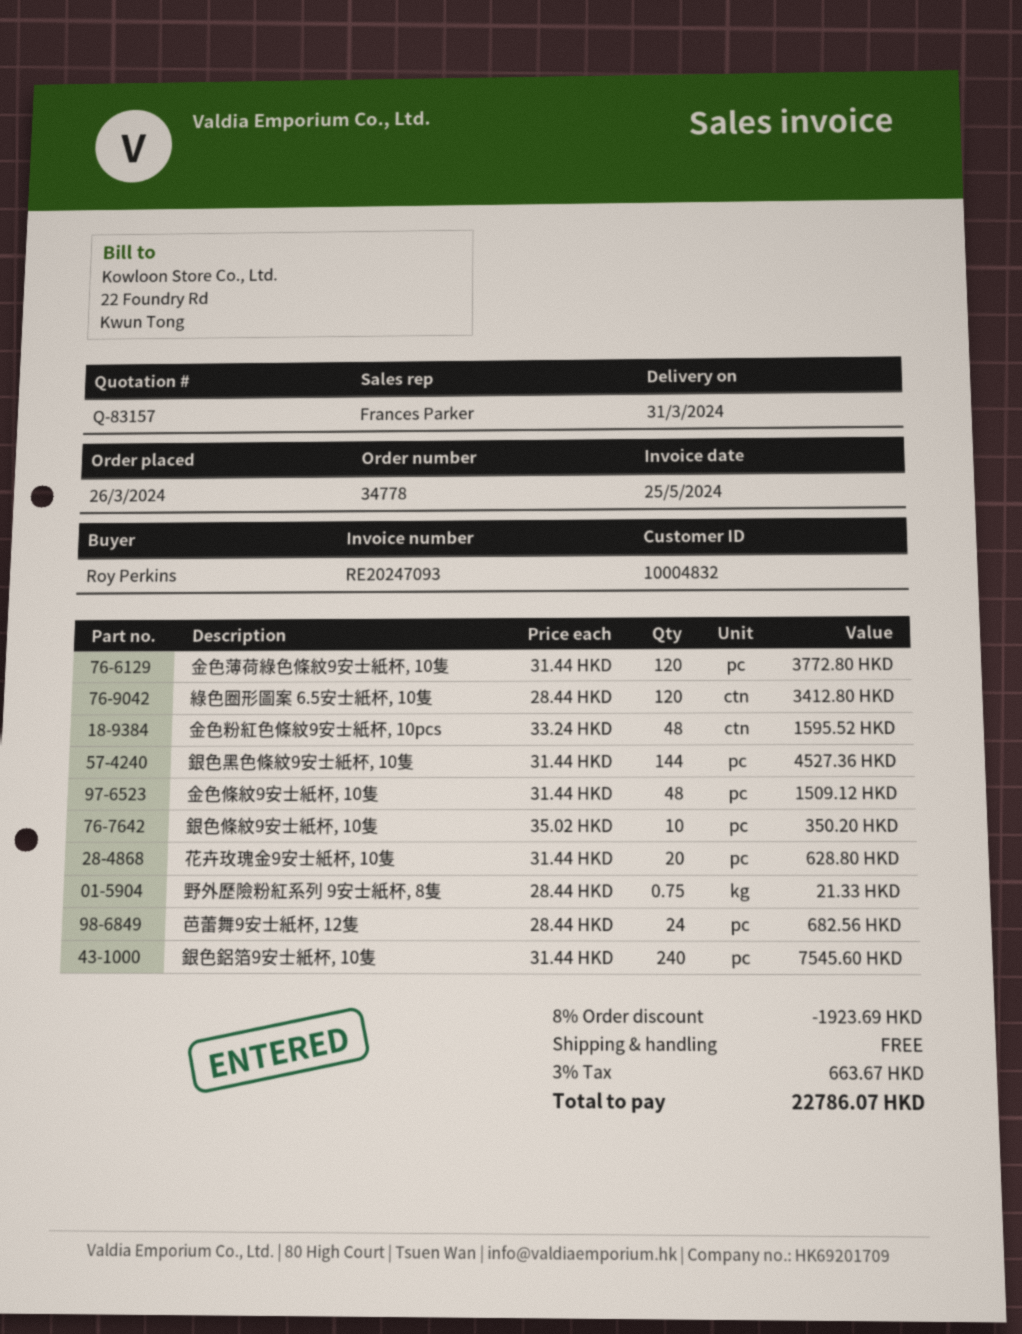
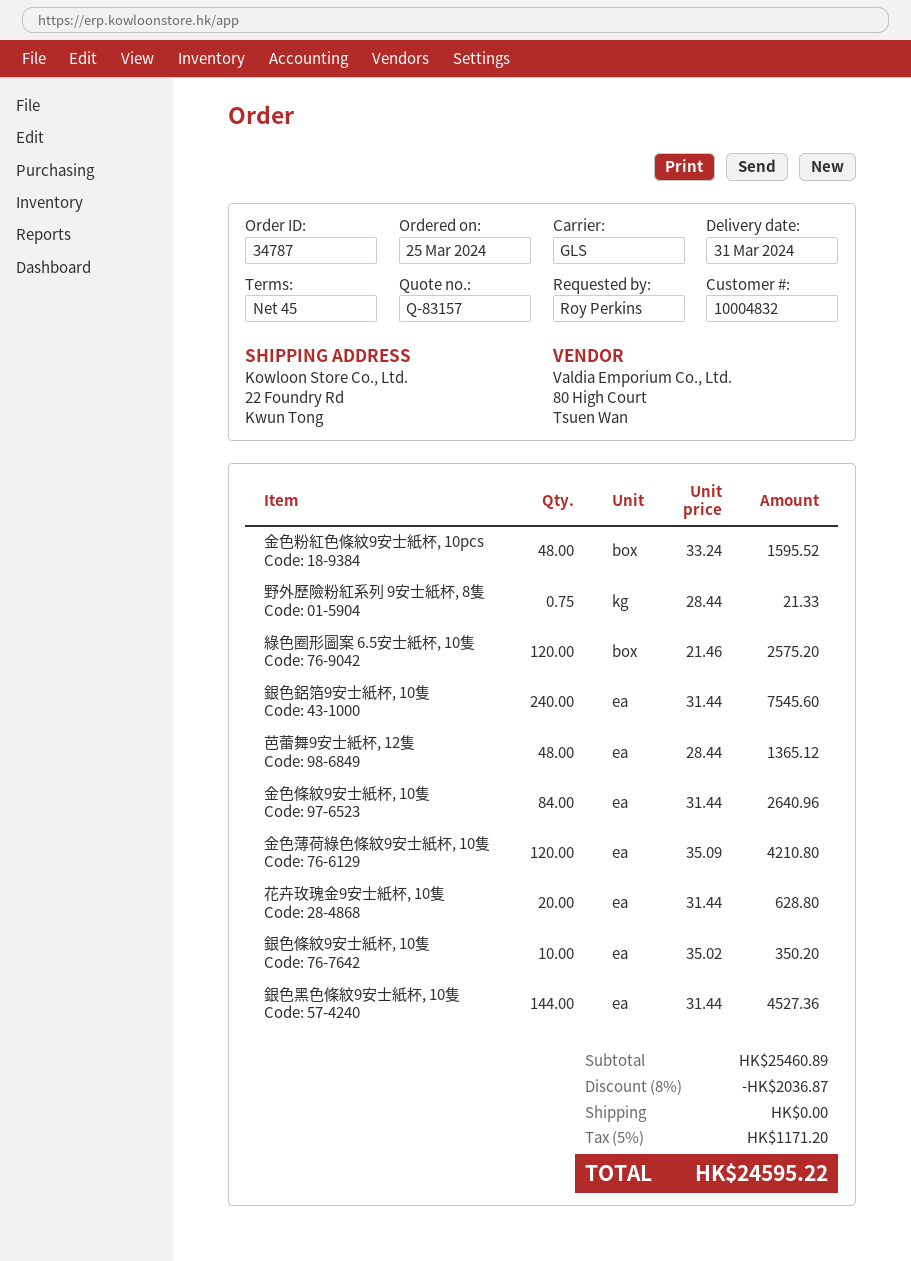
order number: 34778 -> 34787
order date: 2024-03-26 -> 2024-03-25
金色薄荷綠色條紋9安士紙杯, 10隻: 120 x 31.44 = 3772.80 -> 120 x 35.09 = 4210.80
綠色圈形圖案 6.5安士紙杯, 10隻: 120 x 28.44 = 3412.80 -> 120 x 21.46 = 2575.20
金色條紋9安士紙杯, 10隻: 48 x 31.44 = 1509.12 -> 84 x 31.44 = 2640.96
芭蕾舞9安士紙杯, 12隻: 24 x 28.44 = 682.56 -> 48 x 28.44 = 1365.12
discount: 8% = 1923.69 -> 8% = 2036.87
tax: 3% = 663.67 -> 5% = 1171.20
total: 22786.07 -> 24595.22

